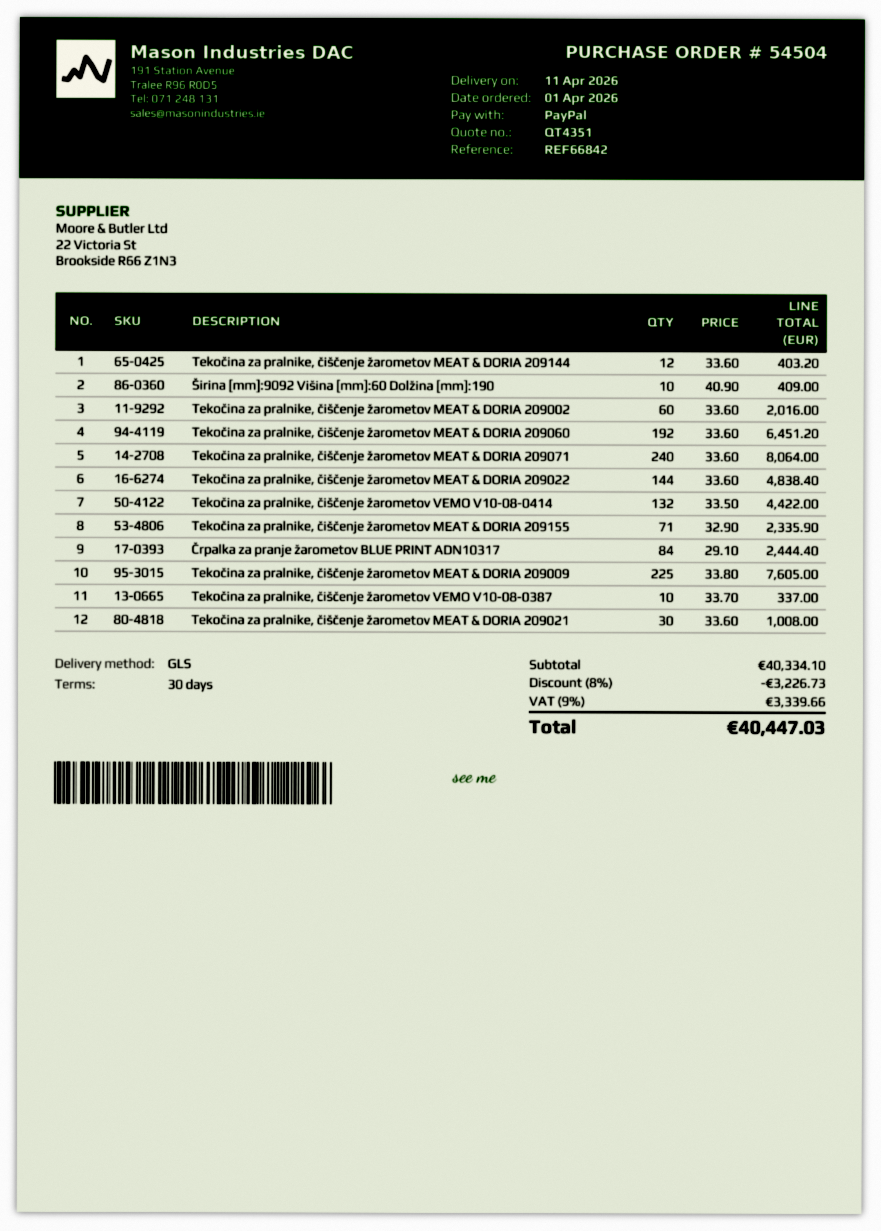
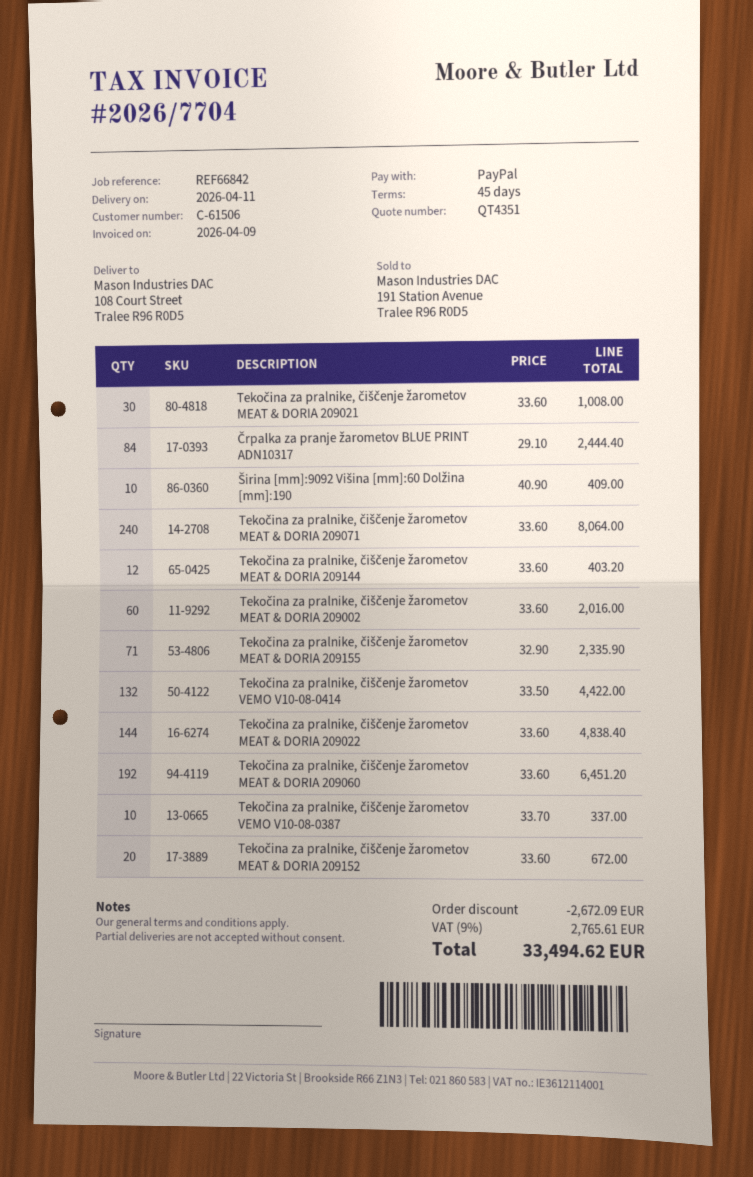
payment terms: 30 days -> 45 days
Tekočina za pralnike, čiščenje žarometov MEAT & DORIA 209009: 225 x 33.80 = 7605.00 -> none
Tekočina za pralnike, čiščenje žarometov MEAT & DORIA 209152: none -> 20 x 33.60 = 672.00
discount: 3226.73 -> 2672.09
tax: 9% = 3339.66 -> 9% = 2765.61
total: 40447.03 -> 33494.62

